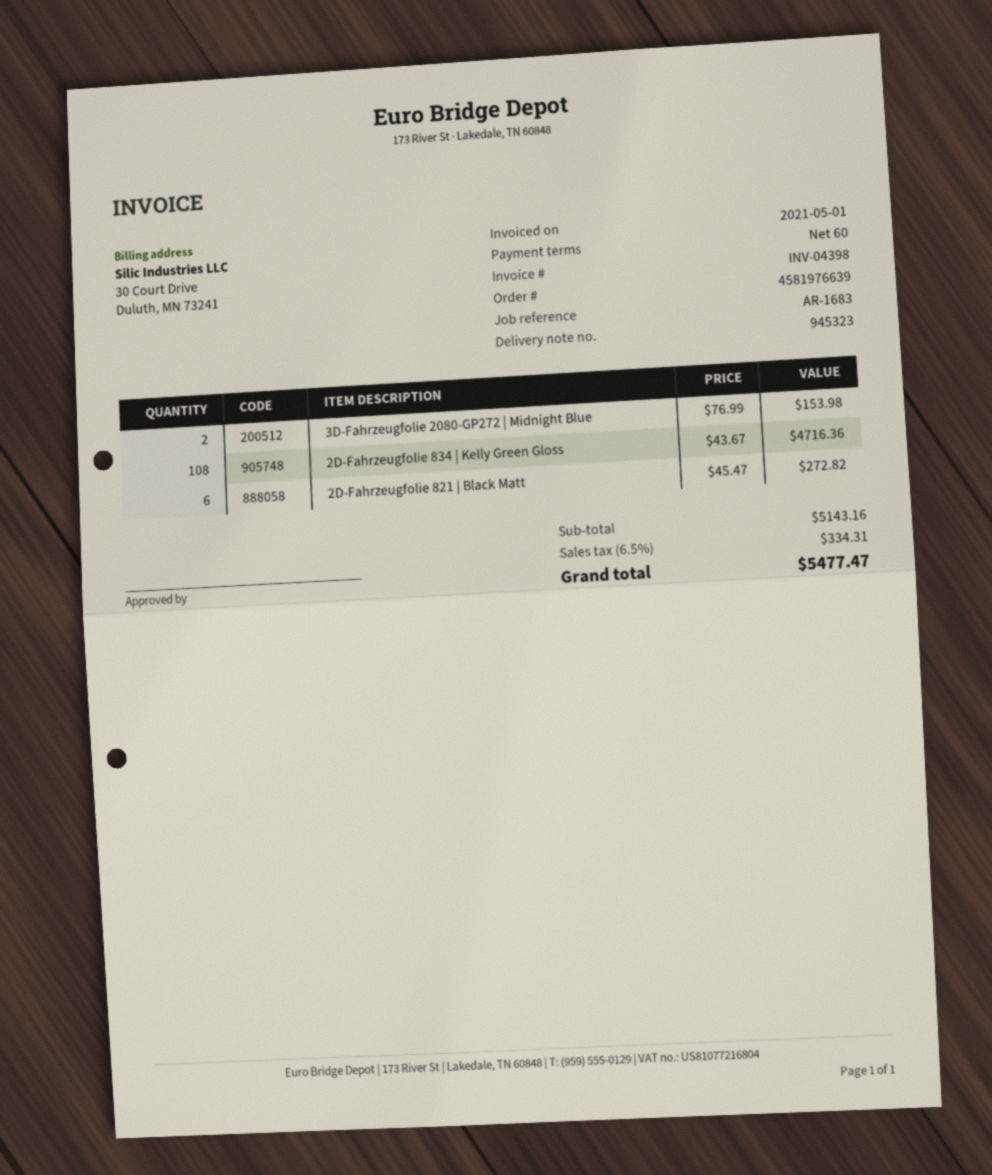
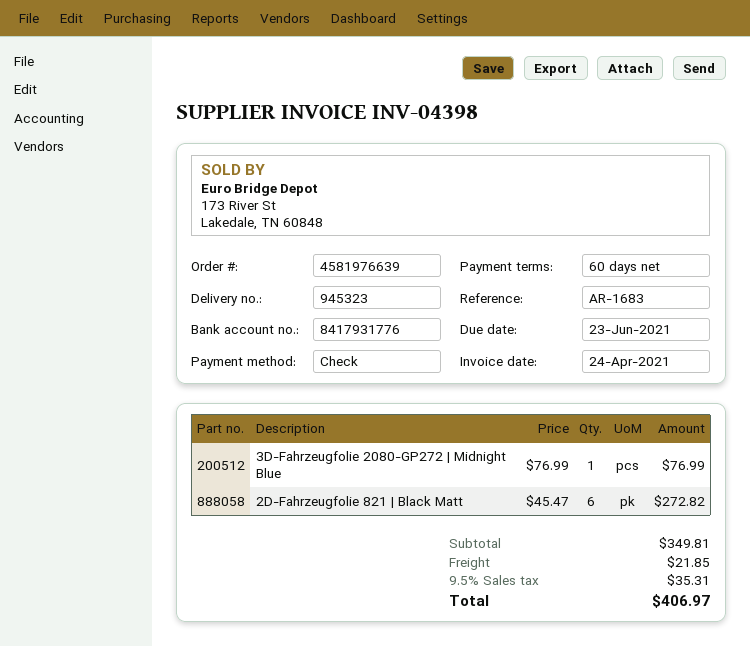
invoice date: 2021-05-01 -> 2021-04-24
3D-Fahrzeugfolie 2080-GP272 | Midnight Blue: 2 x 76.99 = 153.98 -> 1 x 76.99 = 76.99
2D-Fahrzeugfolie 834 | Kelly Green Gloss: 108 x 43.67 = 4716.36 -> none
subtotal: 5143.16 -> 349.81
shipping: none -> 21.85
tax: 6.5% = 334.31 -> 9.5% = 35.31
total: 5477.47 -> 406.97

